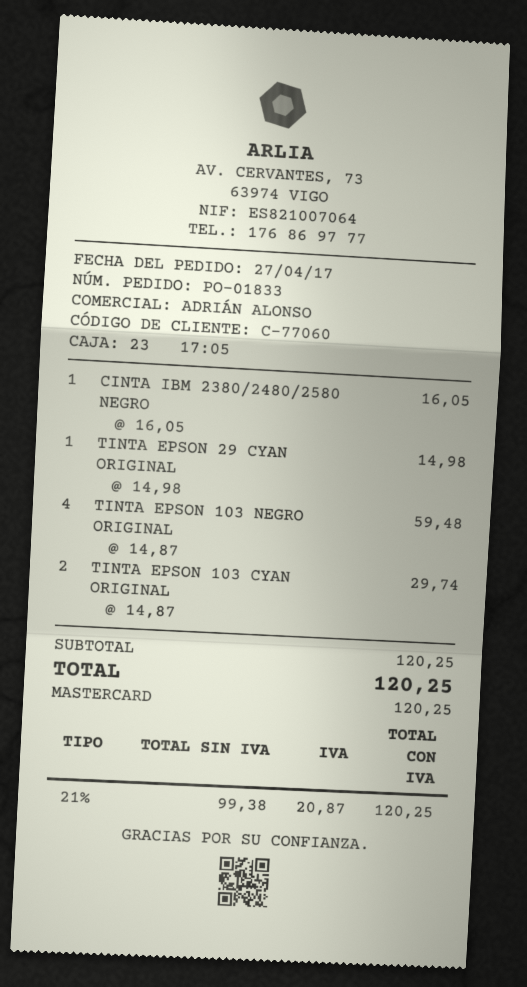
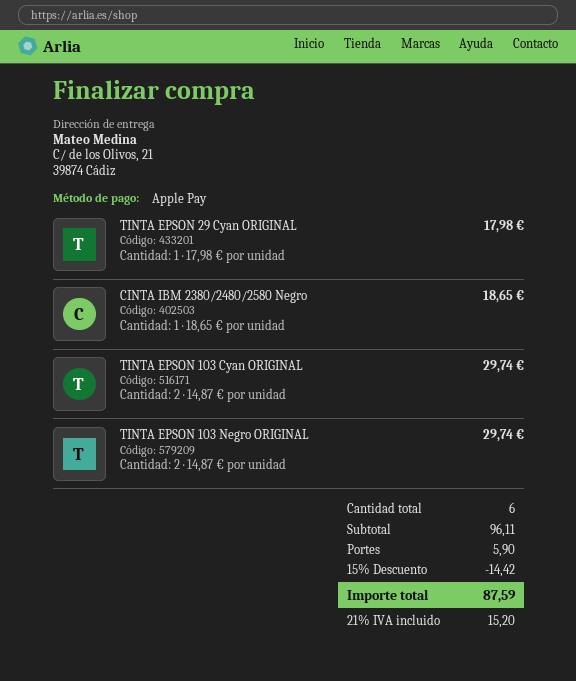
payment method: Mastercard -> Apple Pay
CINTA IBM 2380/2480/2580 NEGRO: 1 x 16.05 = 16.05 -> 1 x 18.65 = 18.65
TINTA EPSON 29 CYAN ORIGINAL: 1 x 14.98 = 14.98 -> 1 x 17.98 = 17.98
TINTA EPSON 103 NEGRO ORIGINAL: 4 x 14.87 = 59.48 -> 2 x 14.87 = 29.74
subtotal: 120.25 -> 96.11
discount: none -> 15% = 14.42
shipping: none -> 5.90
tax: 21% = 20.87 -> 21% = 15.20
total: 120.25 -> 87.59

